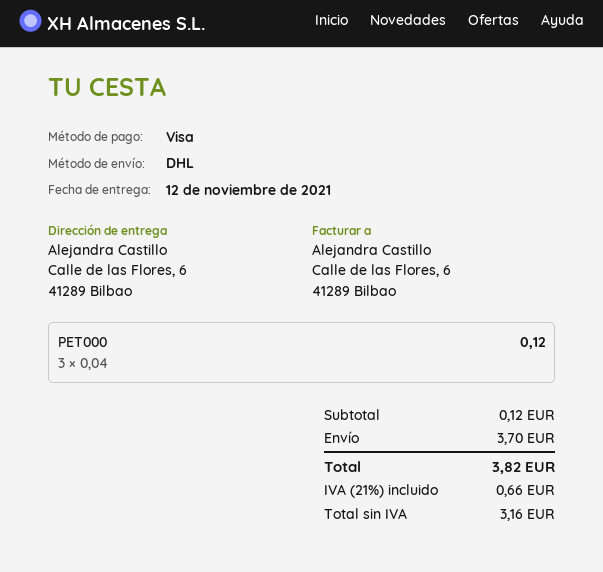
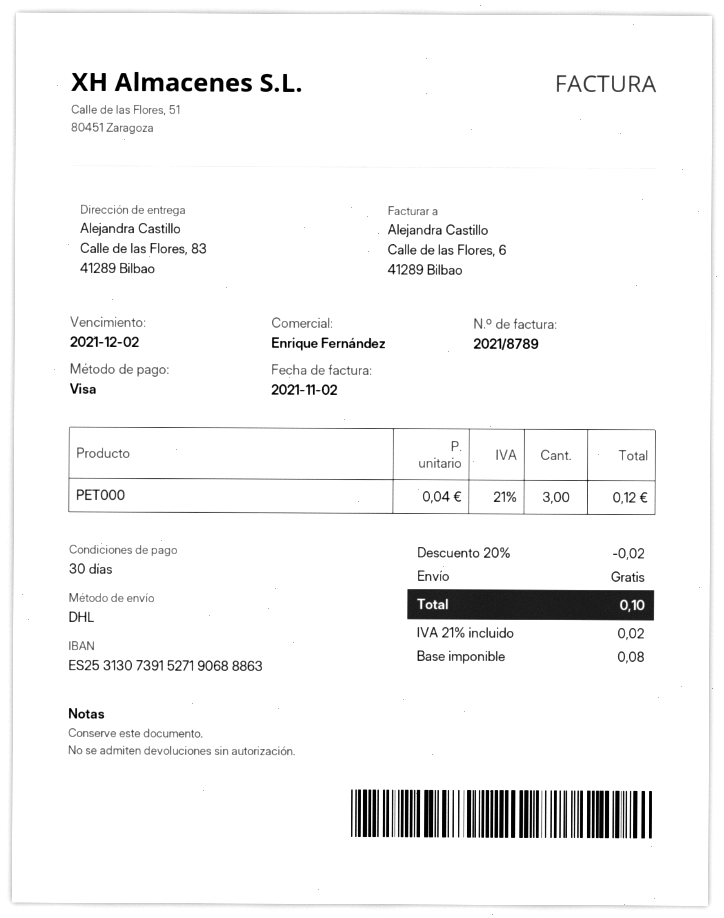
ship to: Calle de las Flores, 6, 41289 Bilbao -> Calle de las Flores, 83, 41289 Bilbao
discount: none -> 20% = 0.02
shipping: 3.70 -> 0.00
net: 3.16 -> 0.08
tax: 21% = 0.66 -> 21% = 0.02
total: 3.82 -> 0.10

